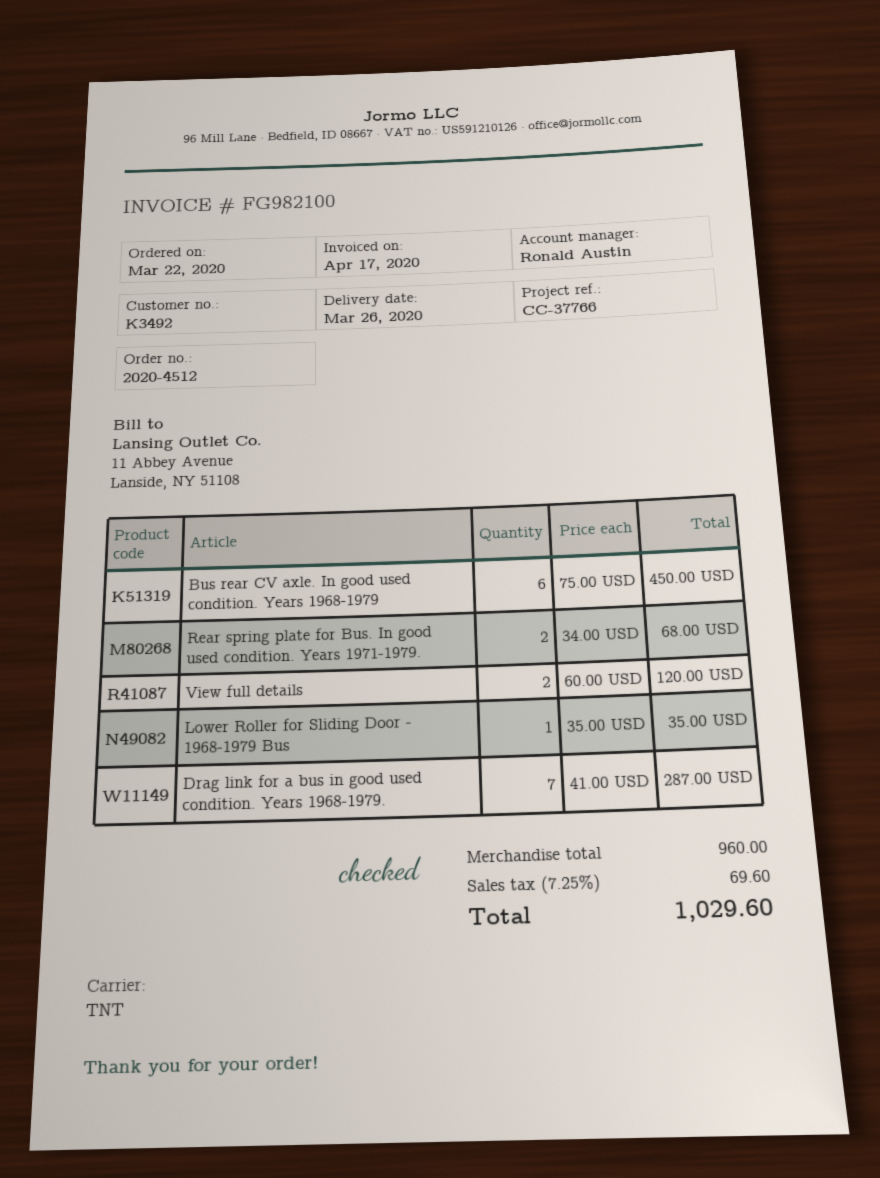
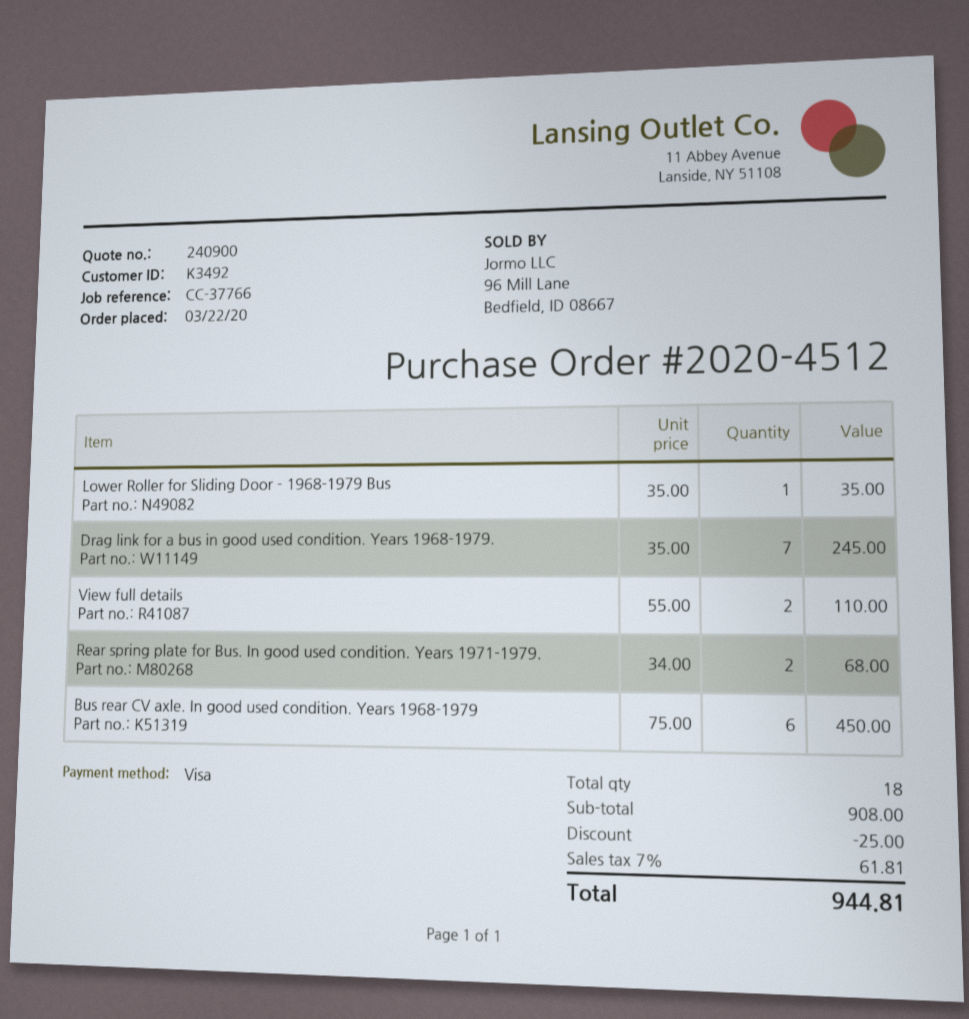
View full details: 2 x 60.00 = 120.00 -> 2 x 55.00 = 110.00
Drag link for a bus in good used condition. Years 1968-1979.: 7 x 41.00 = 287.00 -> 7 x 35.00 = 245.00
subtotal: 960.00 -> 908.00
discount: none -> 25.00
tax: 7.25% = 69.60 -> 7% = 61.81
total: 1029.60 -> 944.81

